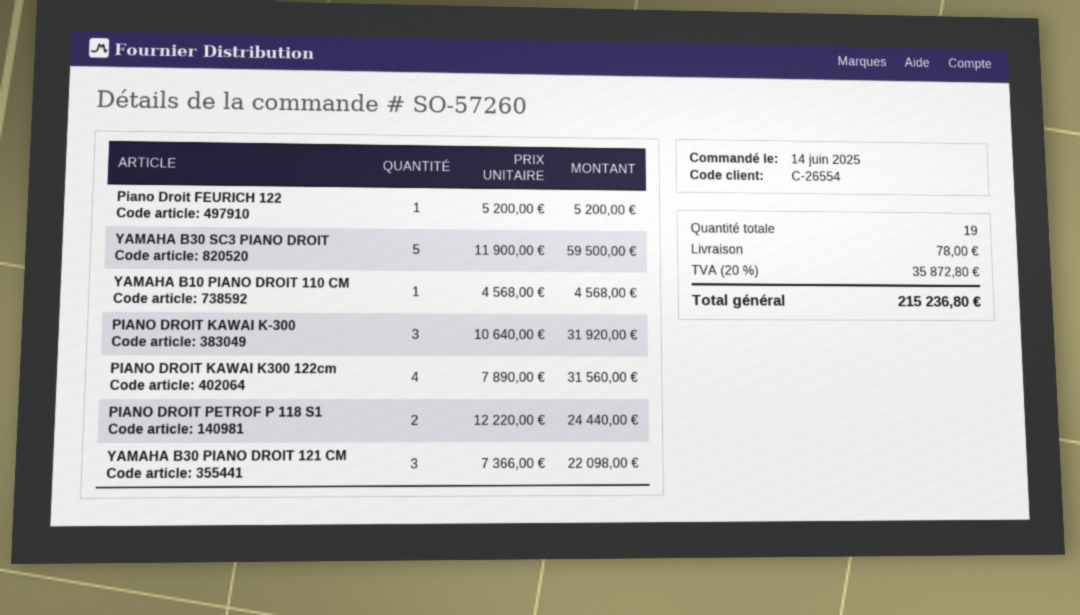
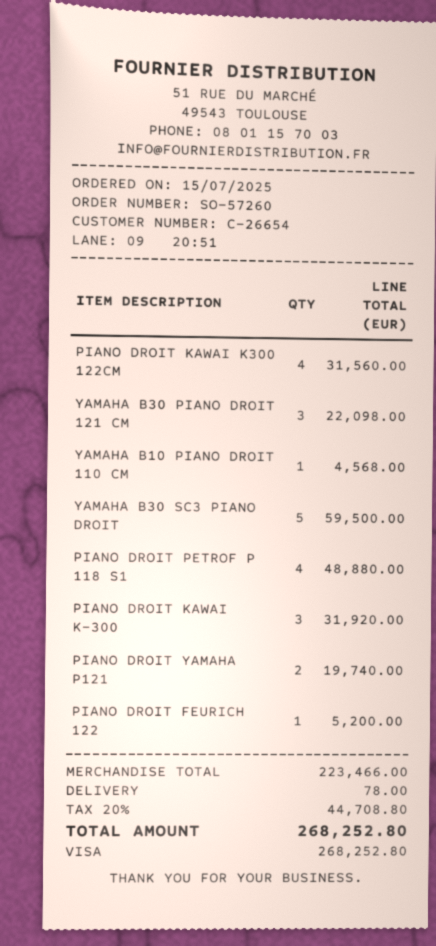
order date: 2025-06-14 -> 2025-07-15
customer number: C-26554 -> C-26654
PIANO DROIT PETROF P 118 S1: 2 for 24440.00 -> 4 for 48880.00
PIANO DROIT YAMAHA P121: none -> 2 for 19740.00
tax: 20% = 35872.80 -> 20% = 44708.80
total: 215236.80 -> 268252.80

